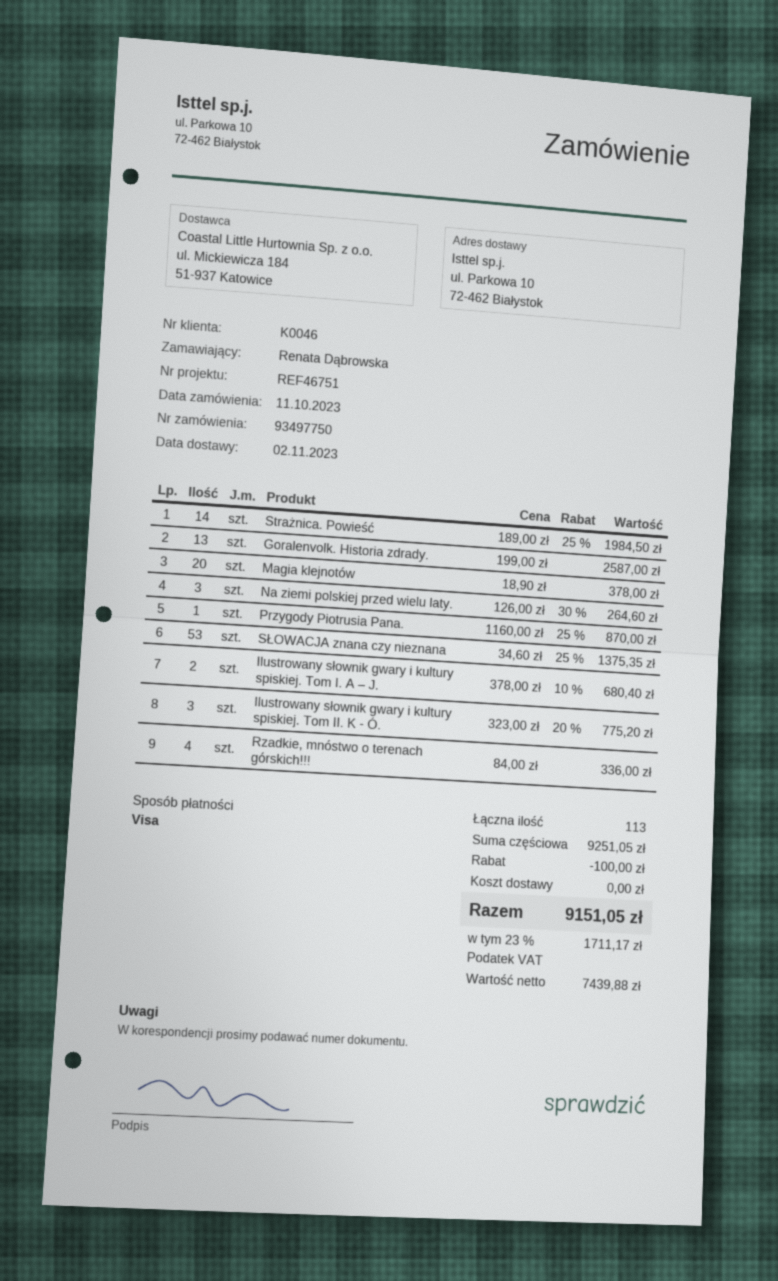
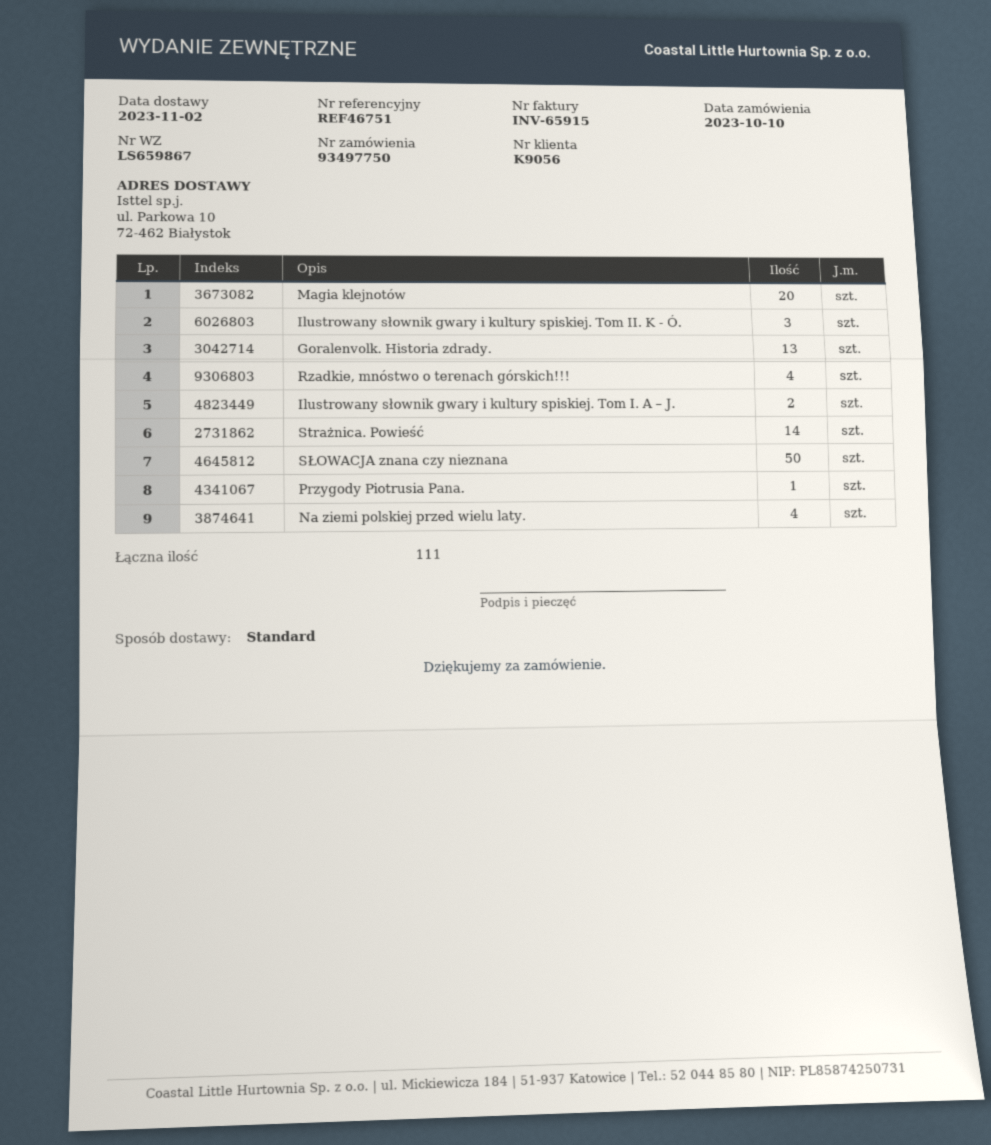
order date: 2023-10-11 -> 2023-10-10
customer number: K0046 -> K9056
Na ziemi polskiej przed wielu laty.: 3 -> 4
SŁOWACJA znana czy nieznana: 53 -> 50
total quantity: 113 -> 111

